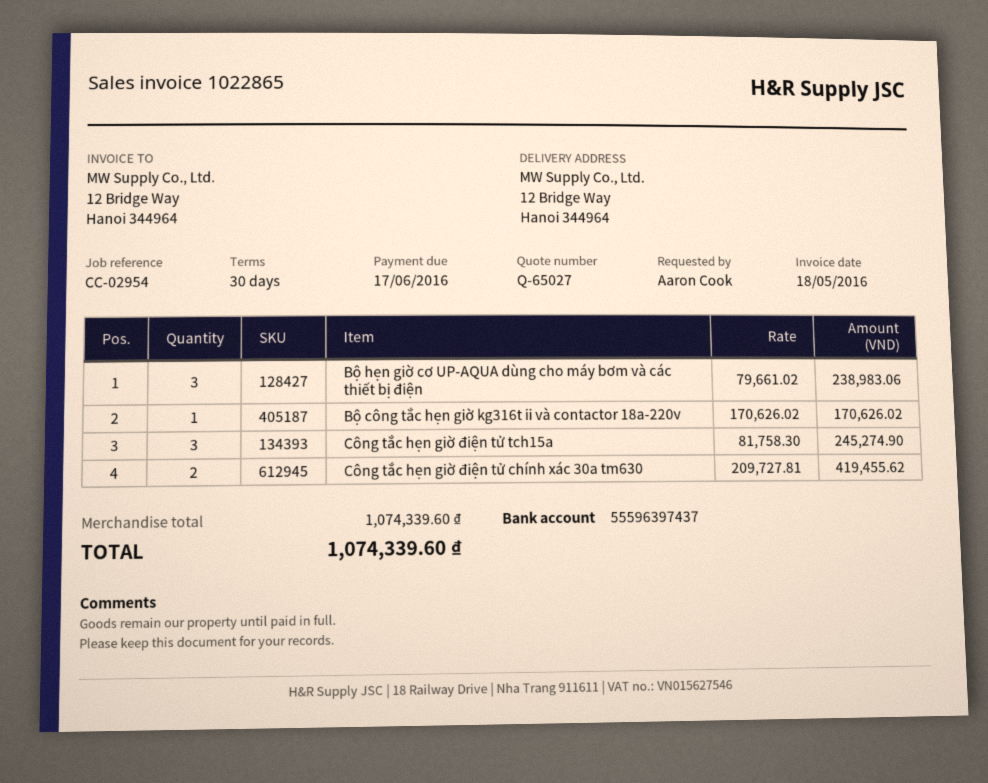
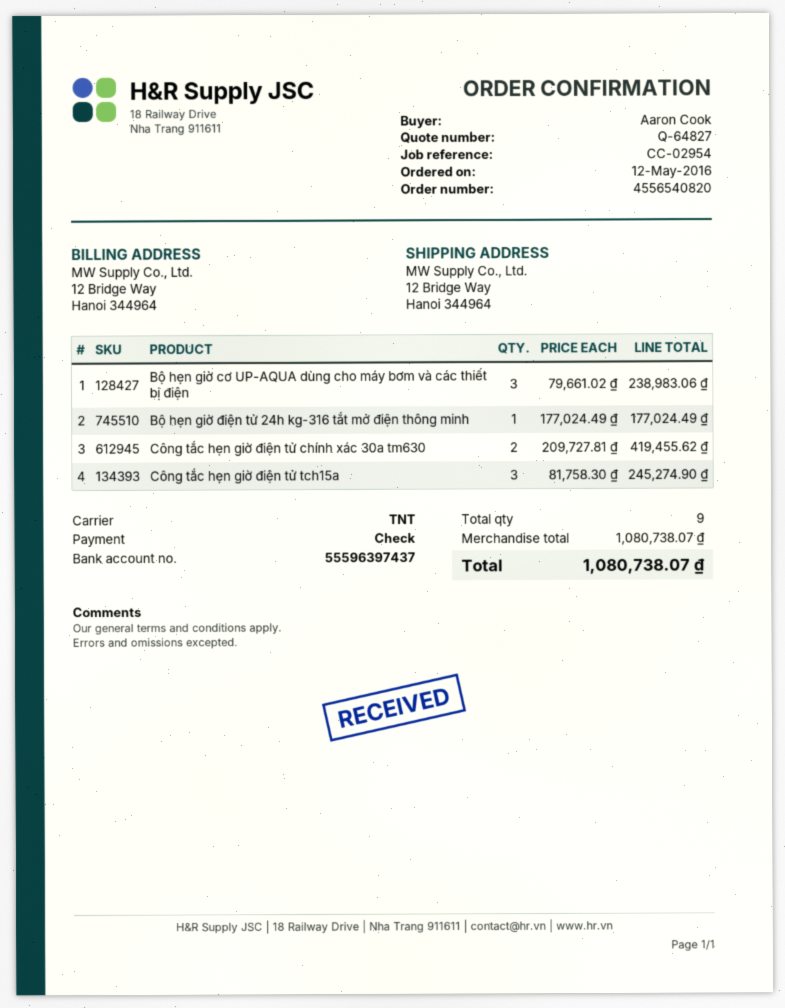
quote number: Q-65027 -> Q-64827
Bộ công tắc hẹn giờ kg316t ii và contactor 18a-220v: 1 x 170626.02 = 170626.02 -> none
Bộ hẹn giờ điện tử 24h kg-316 tắt mở điện thông minh: none -> 1 x 177024.49 = 177024.49
subtotal: 1074339.60 -> 1080738.07
total: 1074339.60 -> 1080738.07

